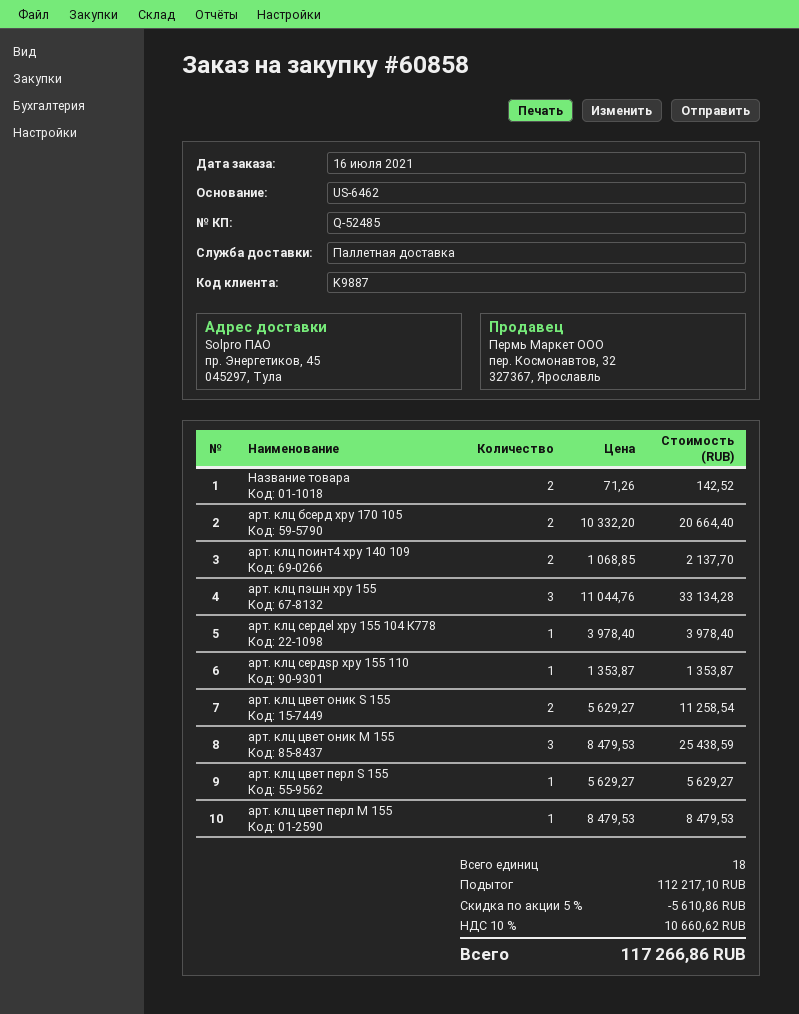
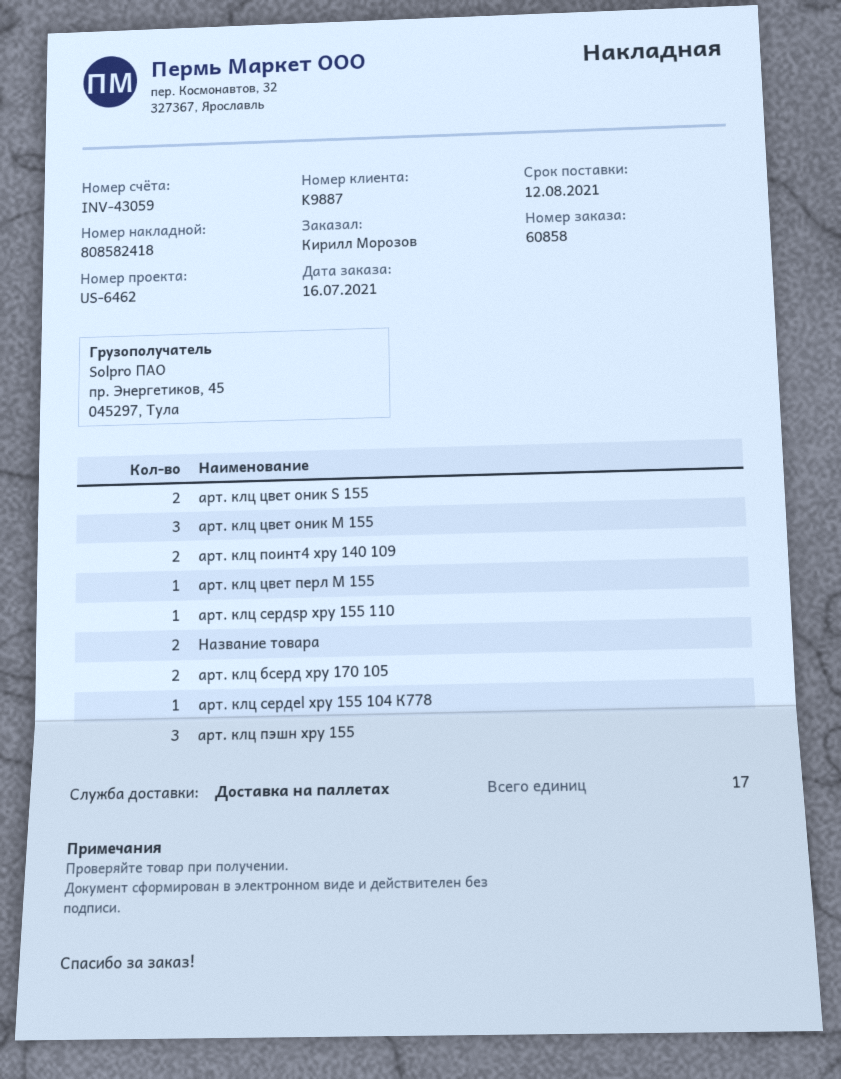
арт. клц цвет перл S 155: 1 -> none
total quantity: 18 -> 17

